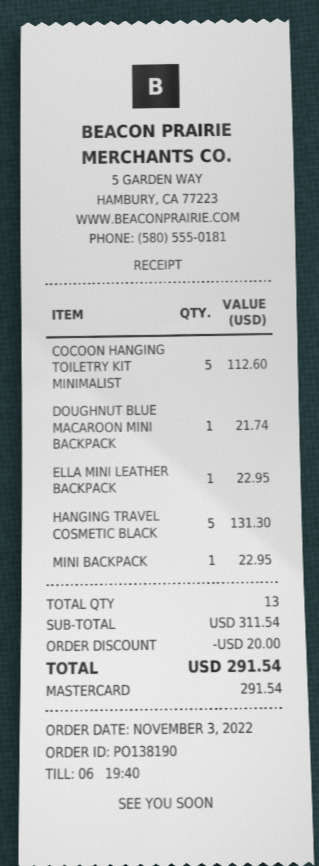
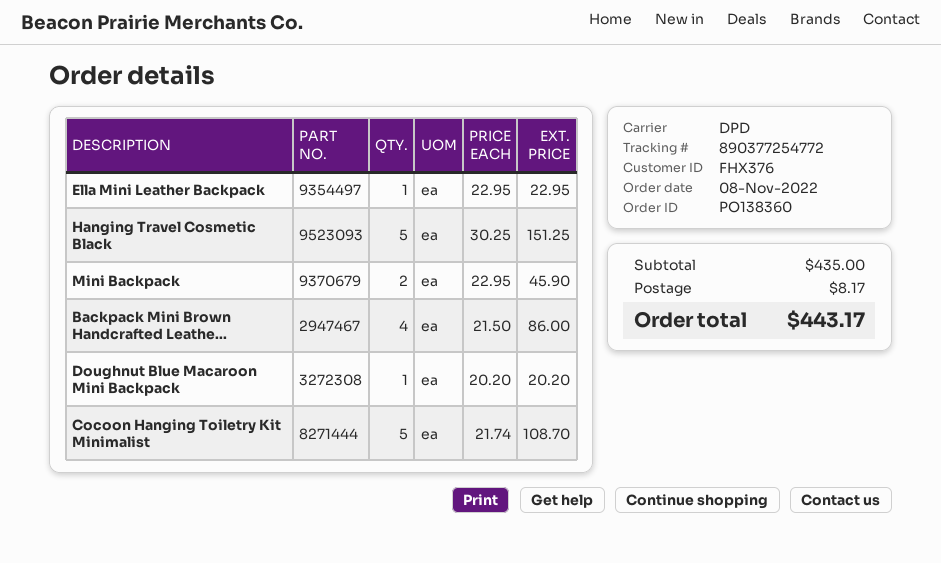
order number: PO138190 -> PO138360
order date: 2022-11-03 -> 2022-11-08
COCOON HANGING TOILETRY KIT MINIMALIST: 5 for 112.60 -> 5 for 108.70
DOUGHNUT BLUE MACAROON MINI BACKPACK: 1 for 21.74 -> 1 for 20.20
HANGING TRAVEL COSMETIC BLACK: 5 for 131.30 -> 5 for 151.25
MINI BACKPACK: 1 for 22.95 -> 2 for 45.90
Backpack Mini Brown Handcrafted Leathe...: none -> 4 for 86.00
subtotal: 311.54 -> 435.00
discount: 20.00 -> none
shipping: none -> 8.17
total: 291.54 -> 443.17

